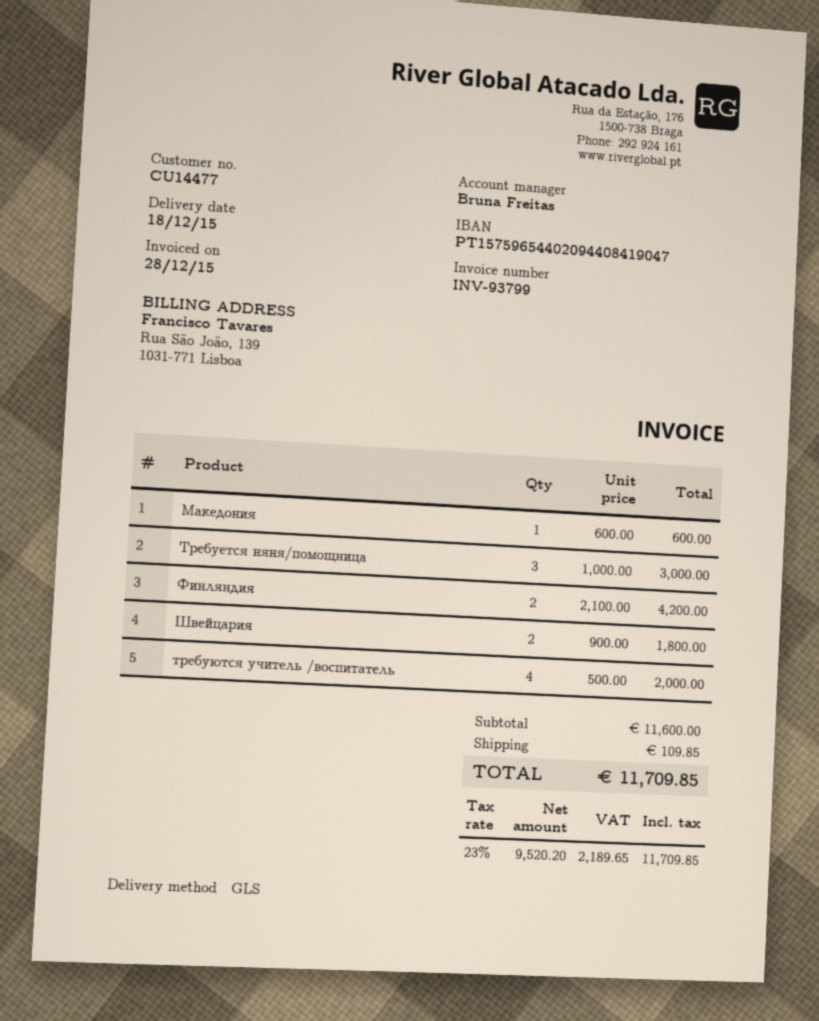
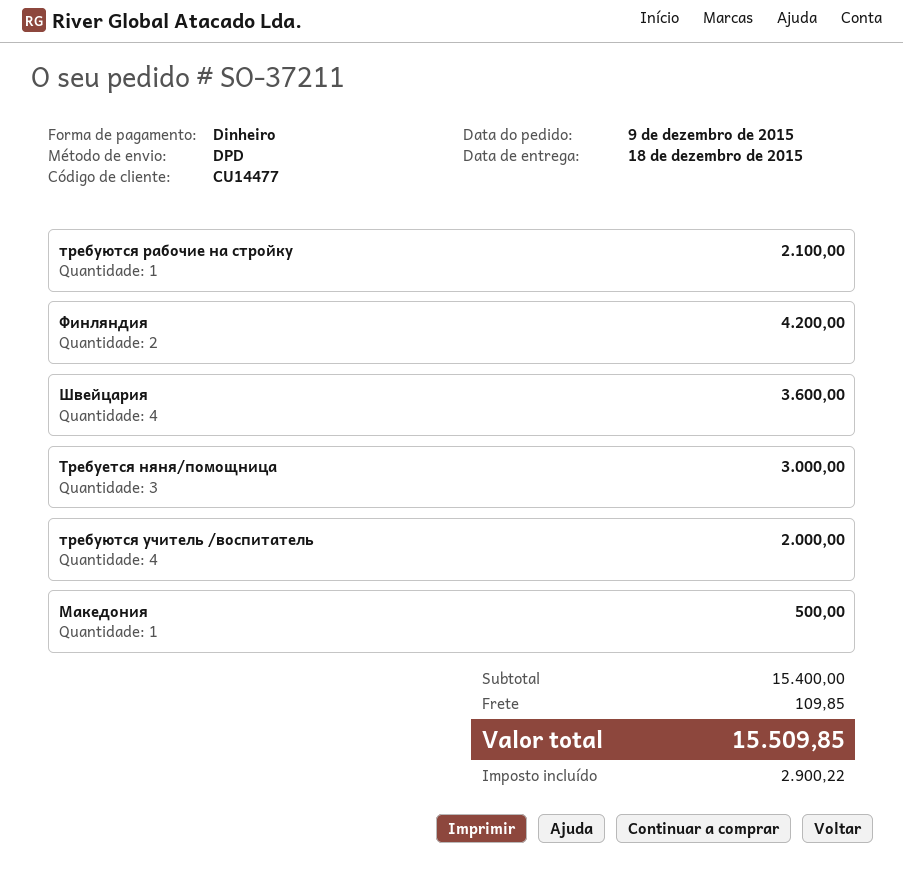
shipping method: GLS -> DPD
Македония: 1 for 600.00 -> 1 for 500.00
Швейцария: 2 for 1800.00 -> 4 for 3600.00
требуются рабочие на стройку: none -> 1 for 2100.00
subtotal: 11600.00 -> 15400.00
tax: 2189.65 -> 2900.22
total: 11709.85 -> 15509.85

